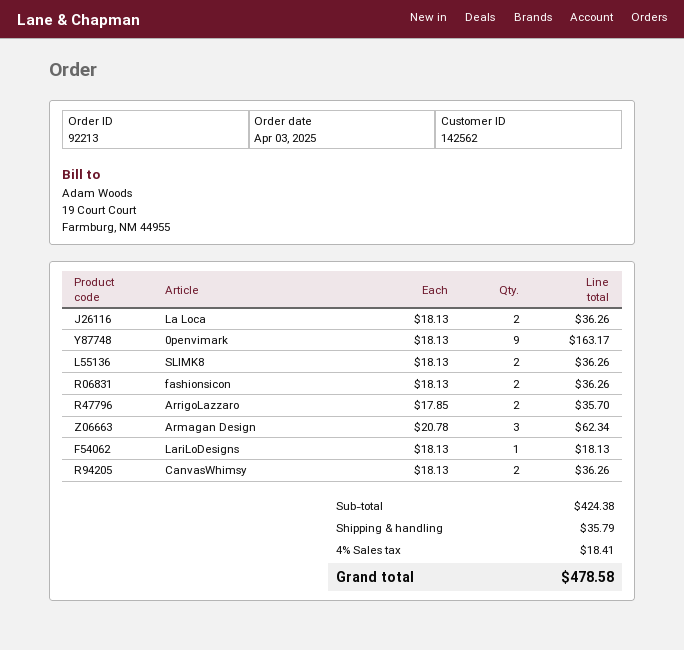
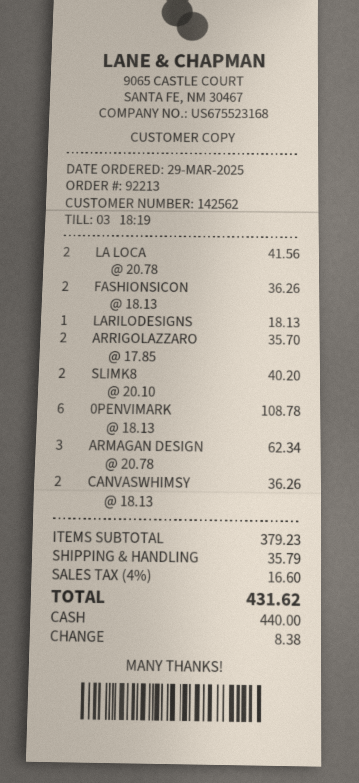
order date: 2025-04-03 -> 2025-03-29
La Loca: 2 x 18.13 = 36.26 -> 2 x 20.78 = 41.56
0penvimark: 9 x 18.13 = 163.17 -> 6 x 18.13 = 108.78
SLIMK8: 2 x 18.13 = 36.26 -> 2 x 20.10 = 40.20
subtotal: 424.38 -> 379.23
tax: 4% = 18.41 -> 4% = 16.60
total: 478.58 -> 431.62

